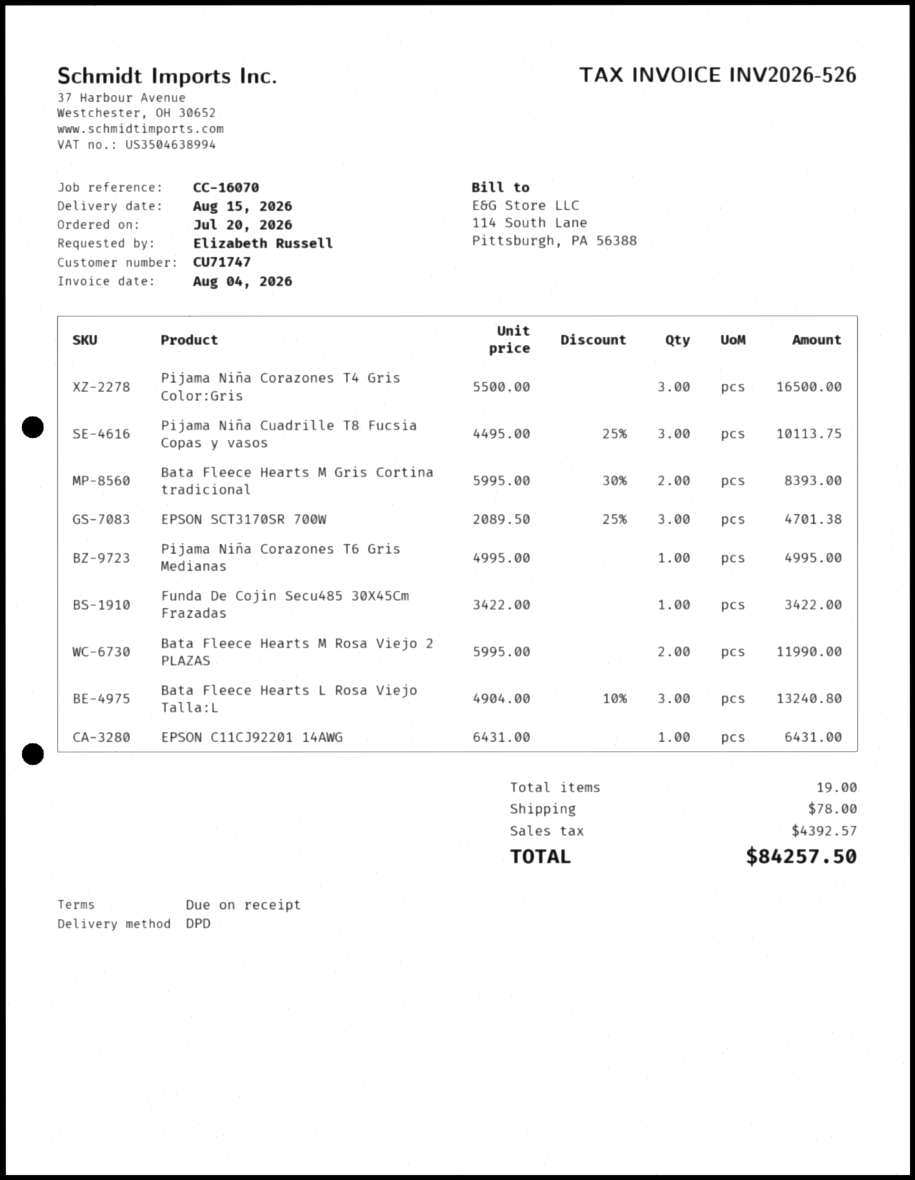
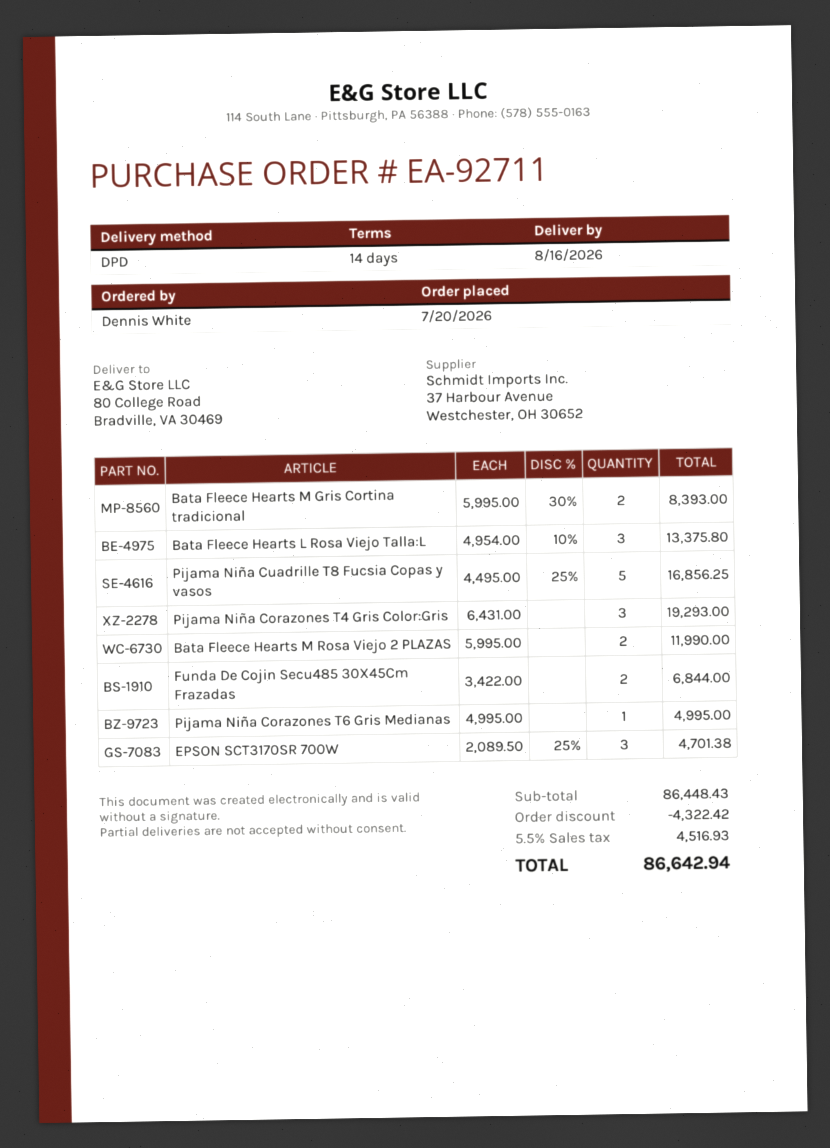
delivery date: 2026-08-15 -> 2026-08-16
payment terms: on receipt -> 14 days
ordered by: Elizabeth Russell -> Dennis White
Pijama Niña Corazones T4 Gris Color:Gris: 3 x 5500.00 = 16500.00 -> 3 x 6431.00 = 19293.00
Pijama Niña Cuadrille T8 Fucsia Copas y vasos: 3 x 4495.00 - 25% = 10113.75 -> 5 x 4495.00 - 25% = 16856.25
Funda De Cojin Secu485 30X45Cm Frazadas: 1 x 3422.00 = 3422.00 -> 2 x 3422.00 = 6844.00
Bata Fleece Hearts L Rosa Viejo Talla:L: 3 x 4904.00 - 10% = 13240.80 -> 3 x 4954.00 - 10% = 13375.80
EPSON C11CJ92201 14AWG: 1 x 6431.00 = 6431.00 -> none
discount: none -> 4322.42
shipping: 78.00 -> none
tax: 4392.57 -> 4516.93
total: 84257.50 -> 86642.94

